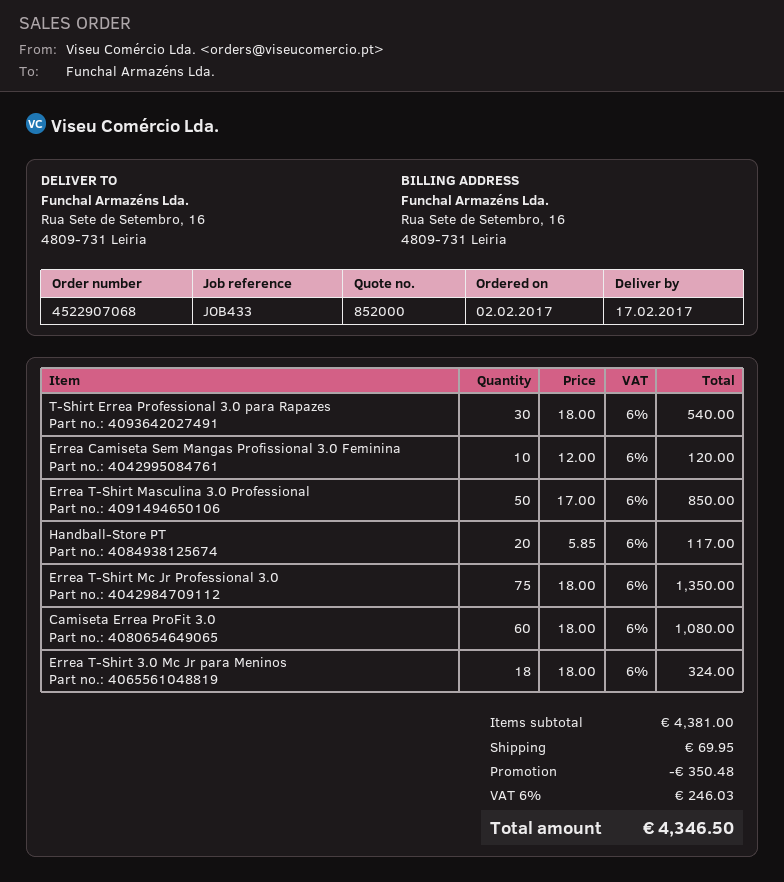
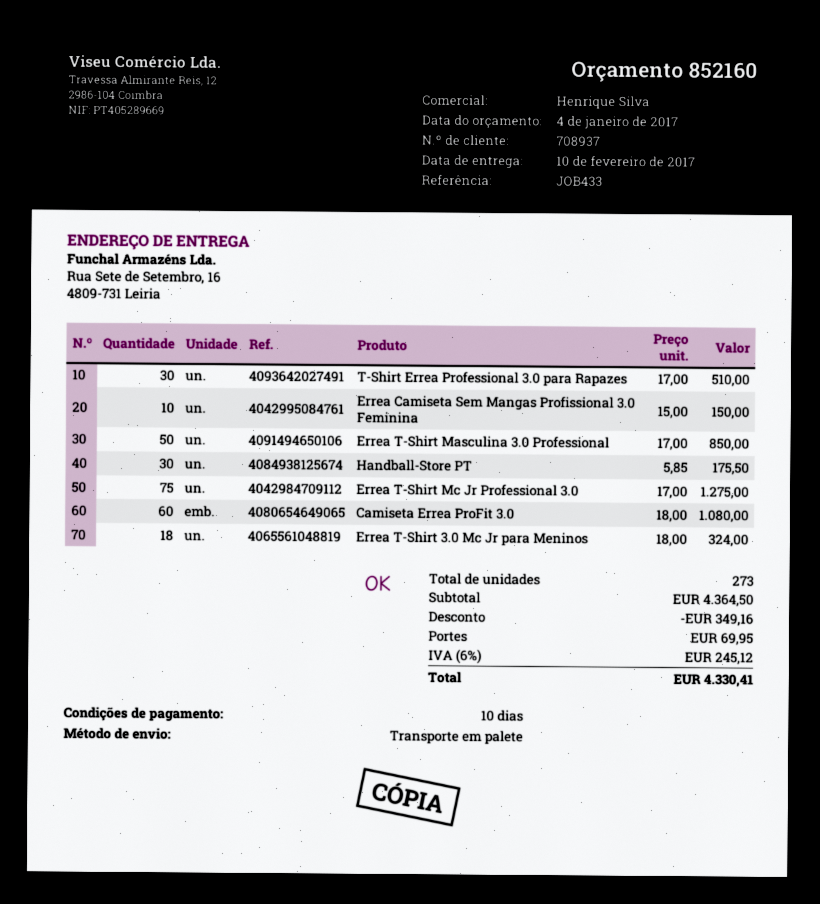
quote number: 852000 -> 852160
delivery date: 2017-02-17 -> 2017-02-10
T-Shirt Errea Professional 3.0 para Rapazes: 30 x 18.00 = 540.00 -> 30 x 17.00 = 510.00
Errea Camiseta Sem Mangas Profissional 3.0 Feminina: 10 x 12.00 = 120.00 -> 10 x 15.00 = 150.00
Handball-Store PT: 20 x 5.85 = 117.00 -> 30 x 5.85 = 175.50
Errea T-Shirt Mc Jr Professional 3.0: 75 x 18.00 = 1350.00 -> 75 x 17.00 = 1275.00
subtotal: 4381.00 -> 4364.50
discount: 350.48 -> 349.16
tax: 6% = 246.03 -> 6% = 245.12
total: 4346.50 -> 4330.41

